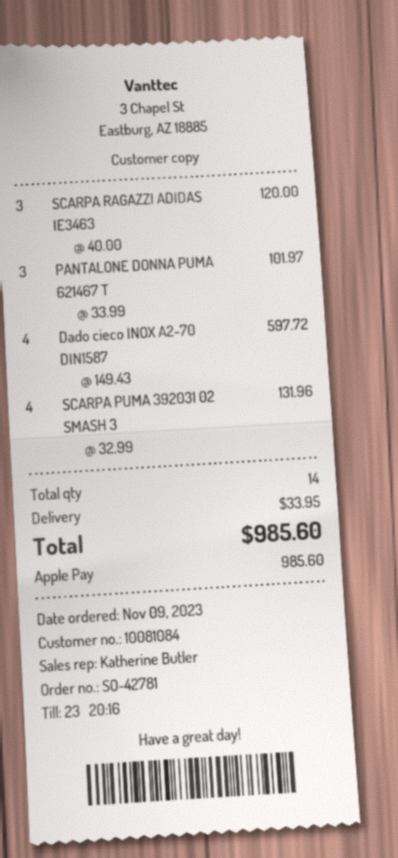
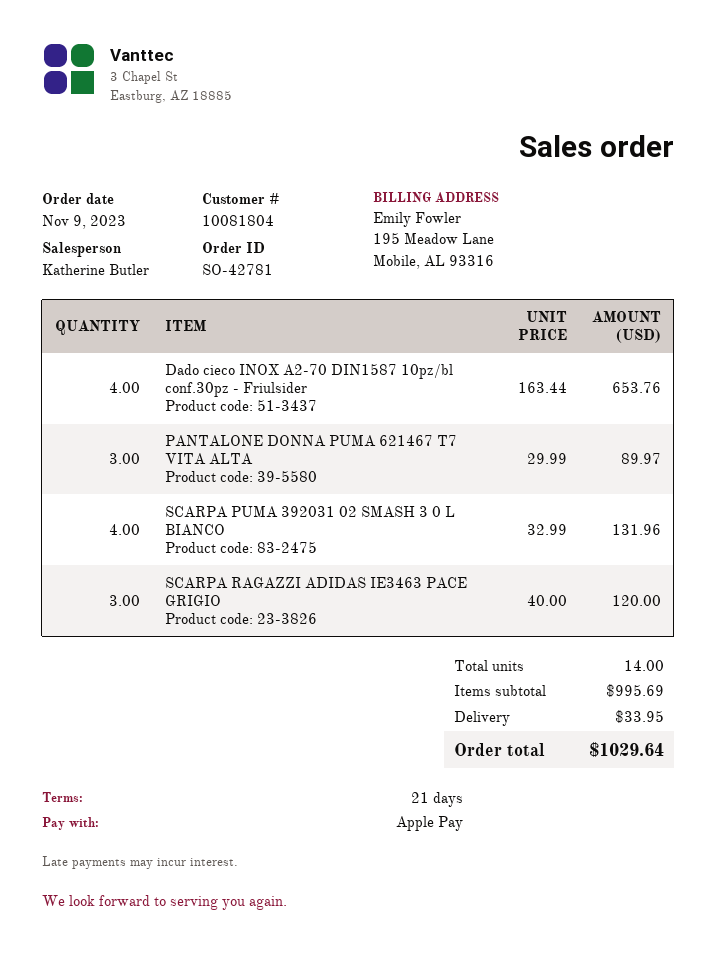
customer number: 10081084 -> 10081804
PANTALONE DONNA PUMA 621467 T: 3 x 33.99 = 101.97 -> 3 x 29.99 = 89.97
Dado cieco INOX A2-70 DIN1587: 4 x 149.43 = 597.72 -> 4 x 163.44 = 653.76
total: 985.60 -> 1029.64

